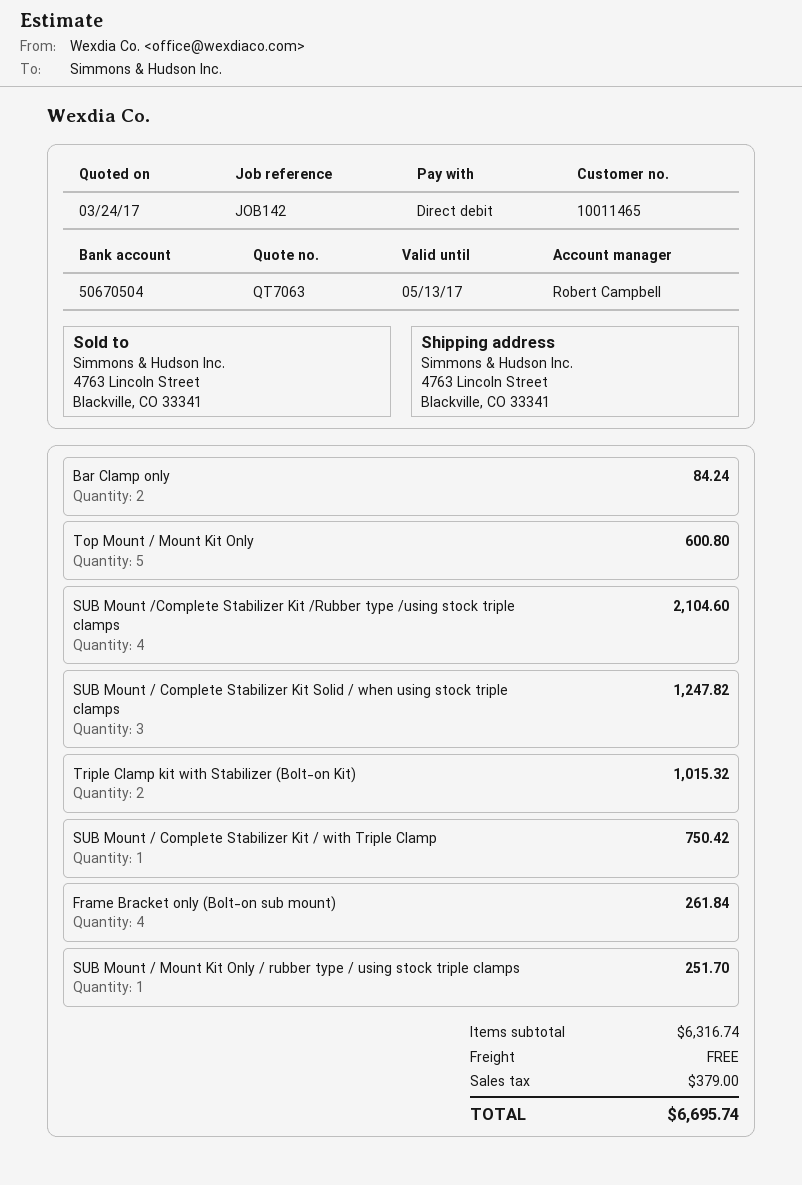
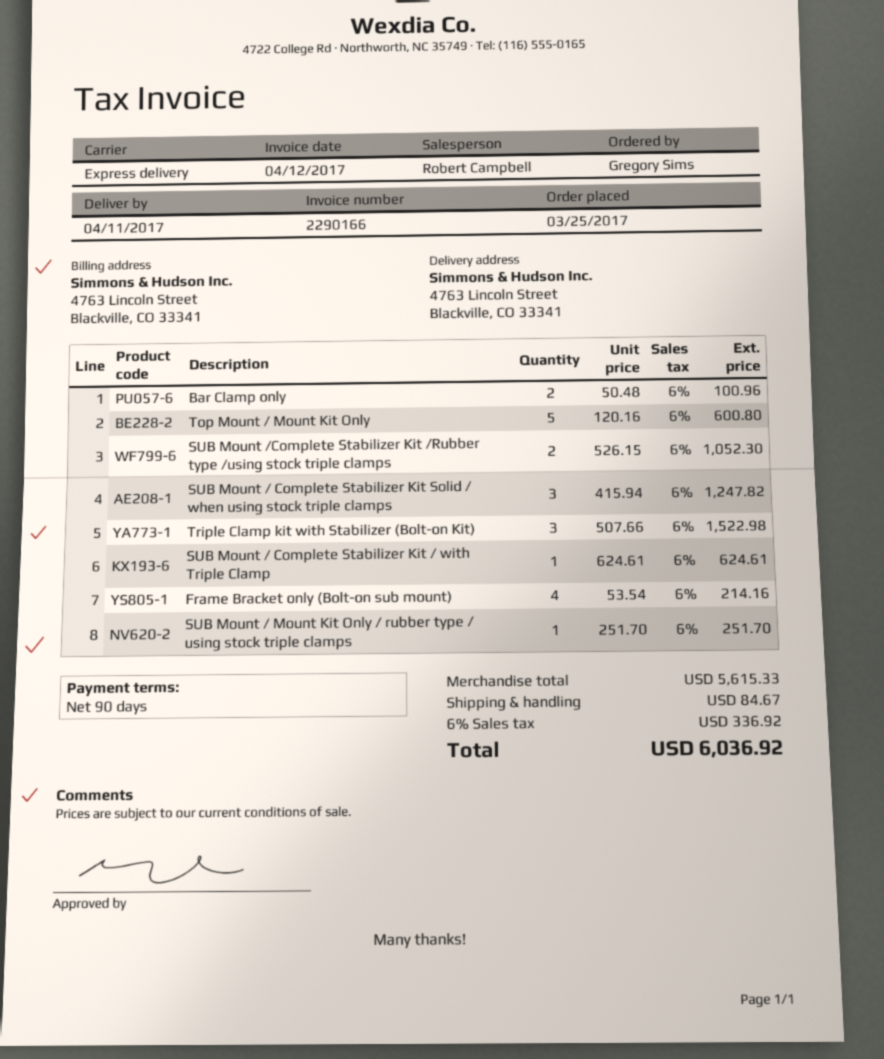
Bar Clamp only: 2 for 84.24 -> 2 for 100.96
SUB Mount /Complete Stabilizer Kit /Rubber type /using stock triple clamps: 4 for 2104.60 -> 2 for 1052.30
Triple Clamp kit with Stabilizer (Bolt-on Kit): 2 for 1015.32 -> 3 for 1522.98
SUB Mount / Complete Stabilizer Kit / with Triple Clamp: 1 for 750.42 -> 1 for 624.61
Frame Bracket only (Bolt-on sub mount): 4 for 261.84 -> 4 for 214.16
subtotal: 6316.74 -> 5615.33
shipping: 0.00 -> 84.67
tax: 379.00 -> 336.92
total: 6695.74 -> 6036.92

